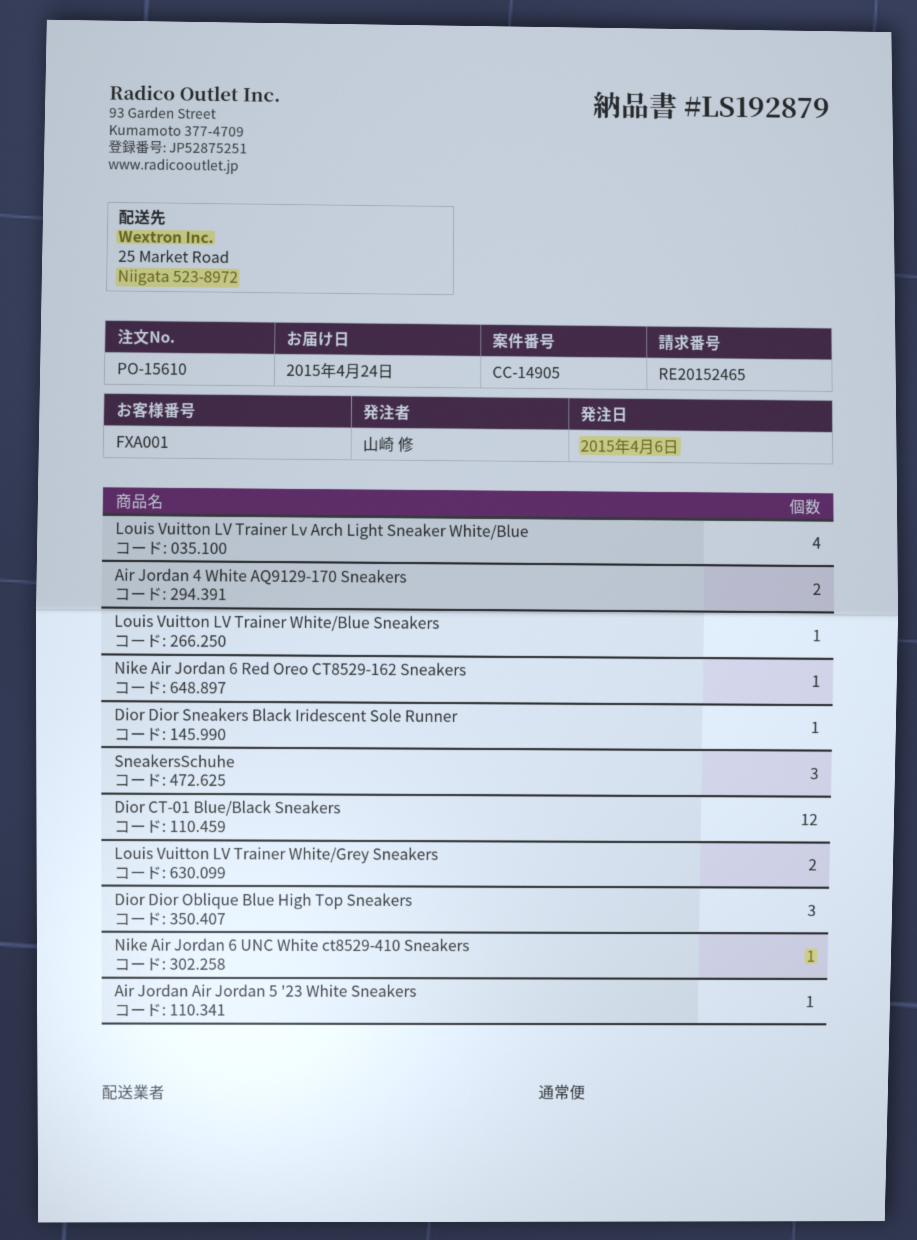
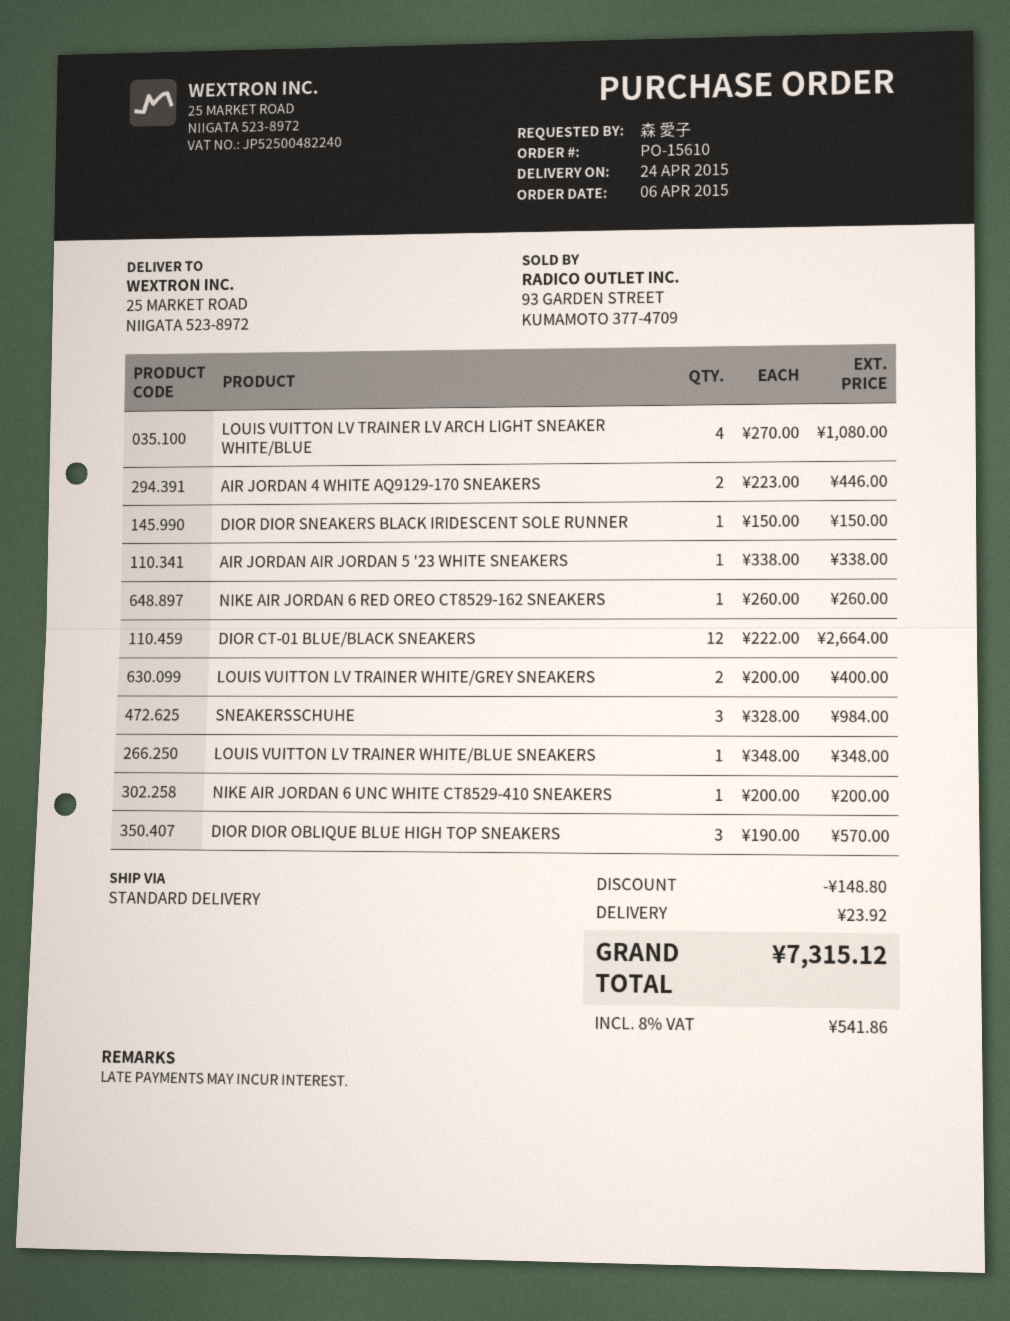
ordered by: 山崎 修 -> 森 愛子

